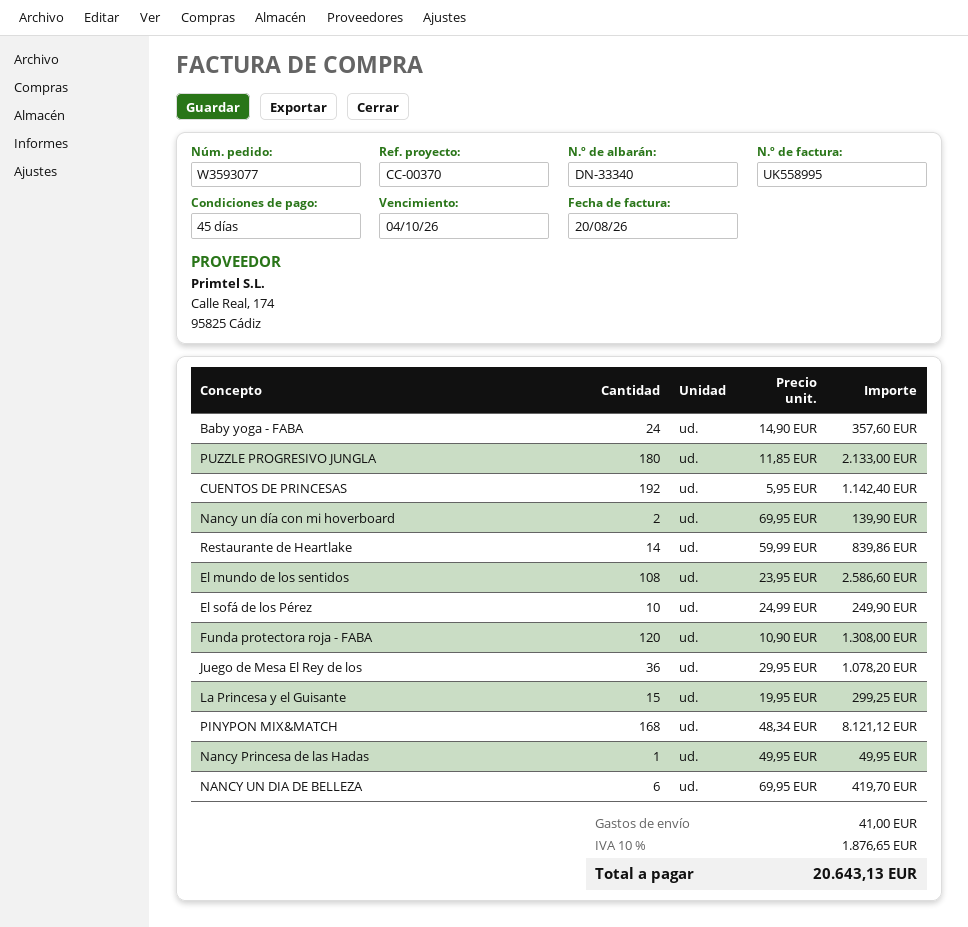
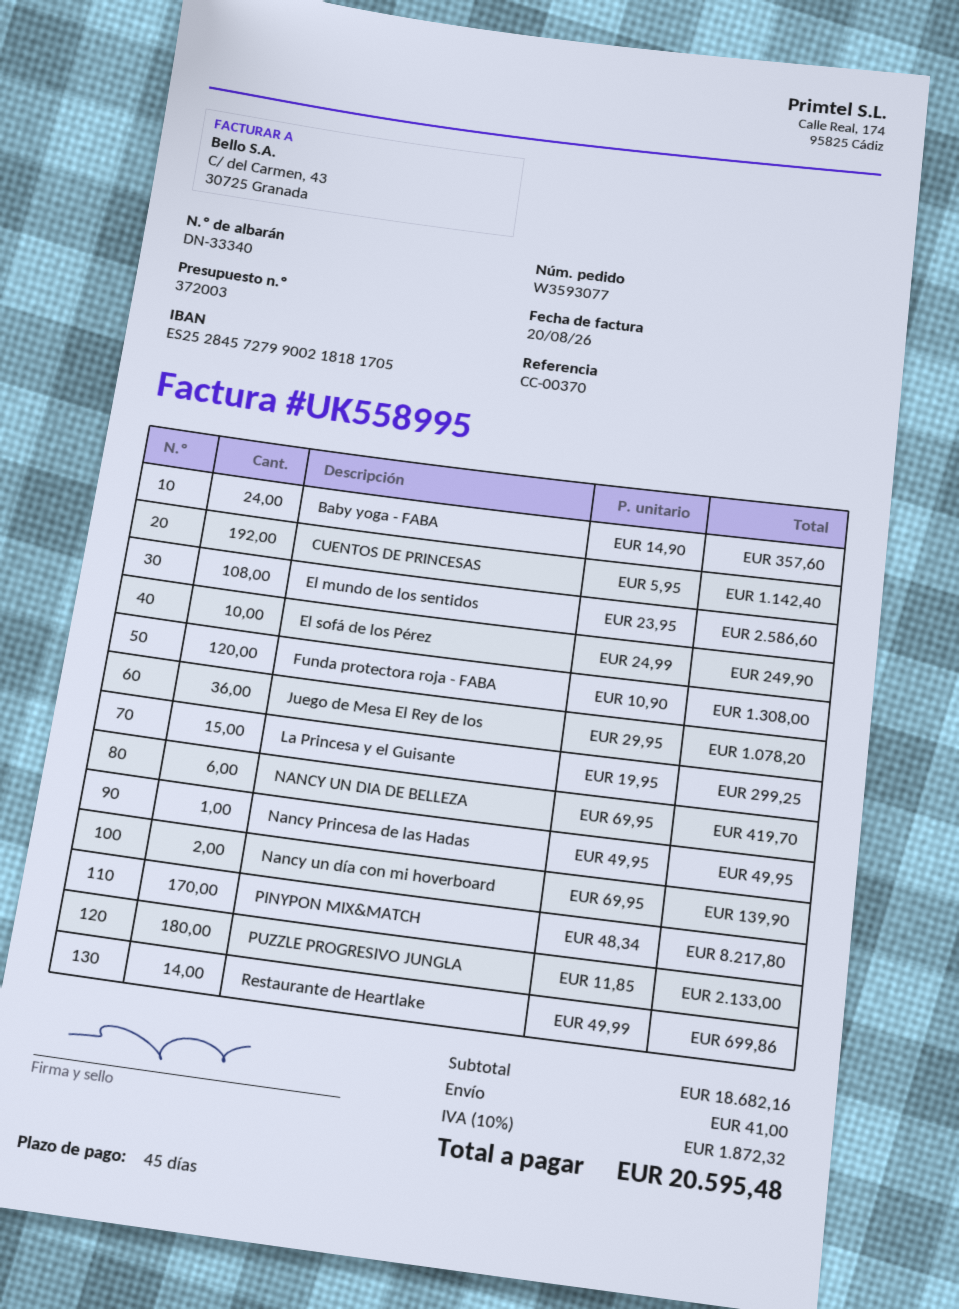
Restaurante de Heartlake: 14 x 59.99 = 839.86 -> 14 x 49.99 = 699.86
PINYPON MIX&MATCH: 168 x 48.34 = 8121.12 -> 170 x 48.34 = 8217.80
tax: 10% = 1876.65 -> 10% = 1872.32
total: 20643.13 -> 20595.48

